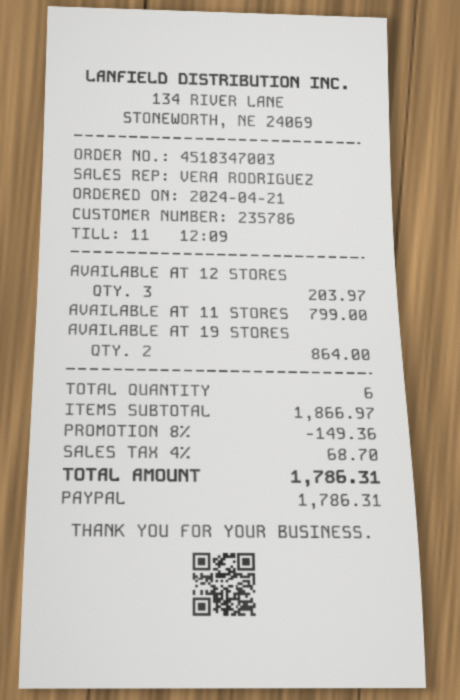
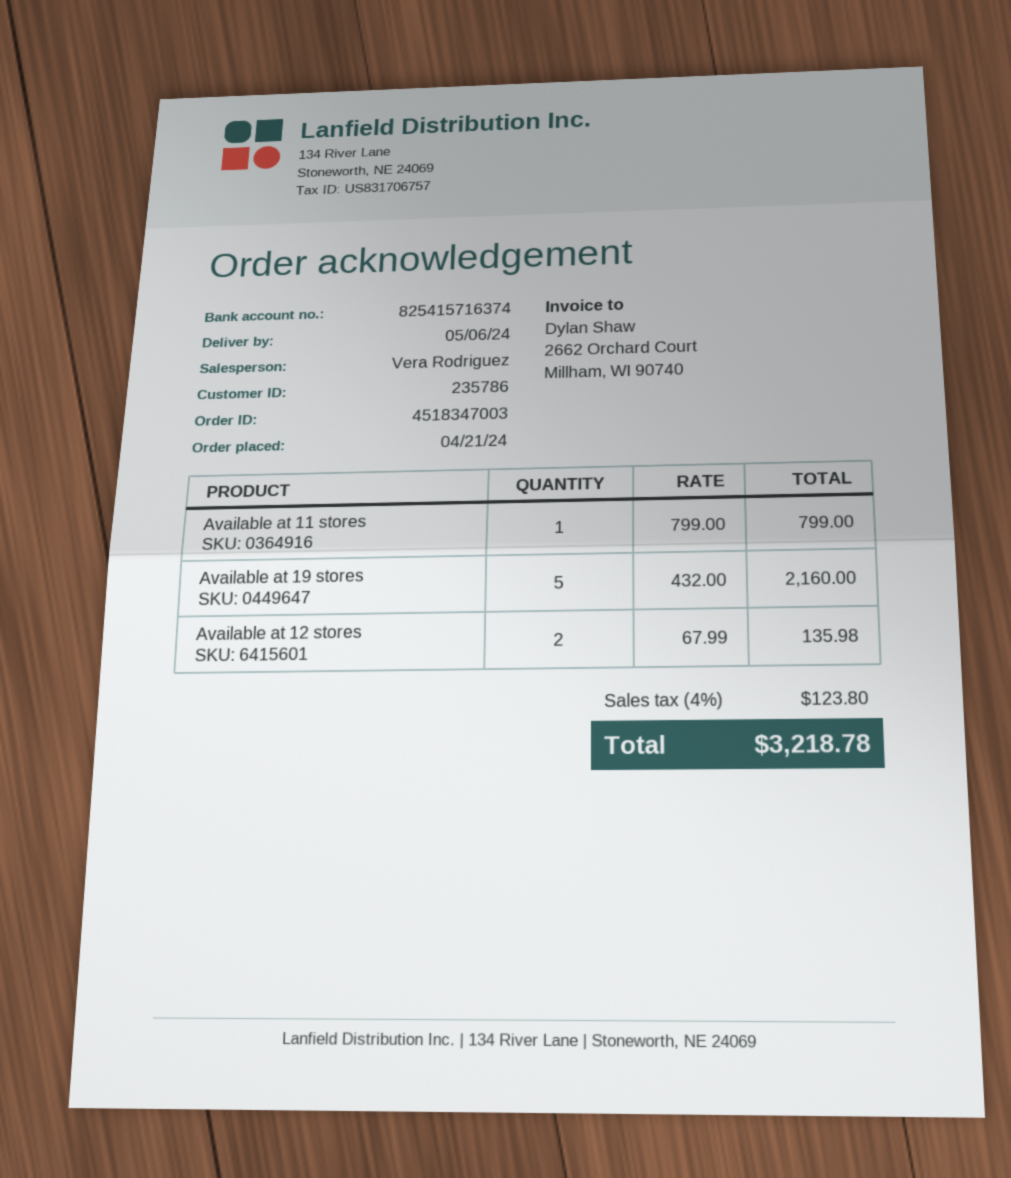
AVAILABLE AT 12 STORES: 3 for 203.97 -> 2 for 135.98
AVAILABLE AT 19 STORES: 2 for 864.00 -> 5 for 2160.00
discount: 8% = 149.36 -> none
tax: 4% = 68.70 -> 4% = 123.80
total: 1786.31 -> 3218.78

